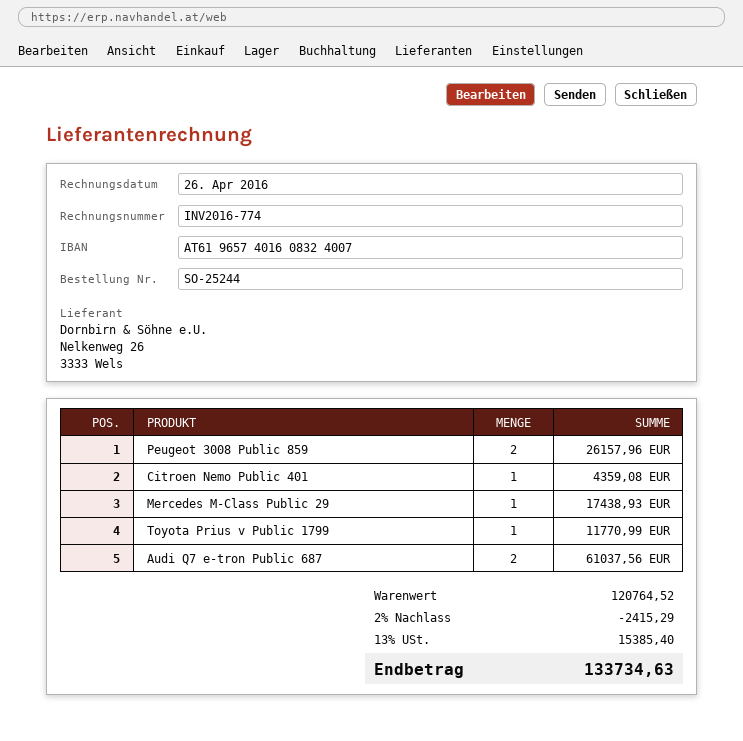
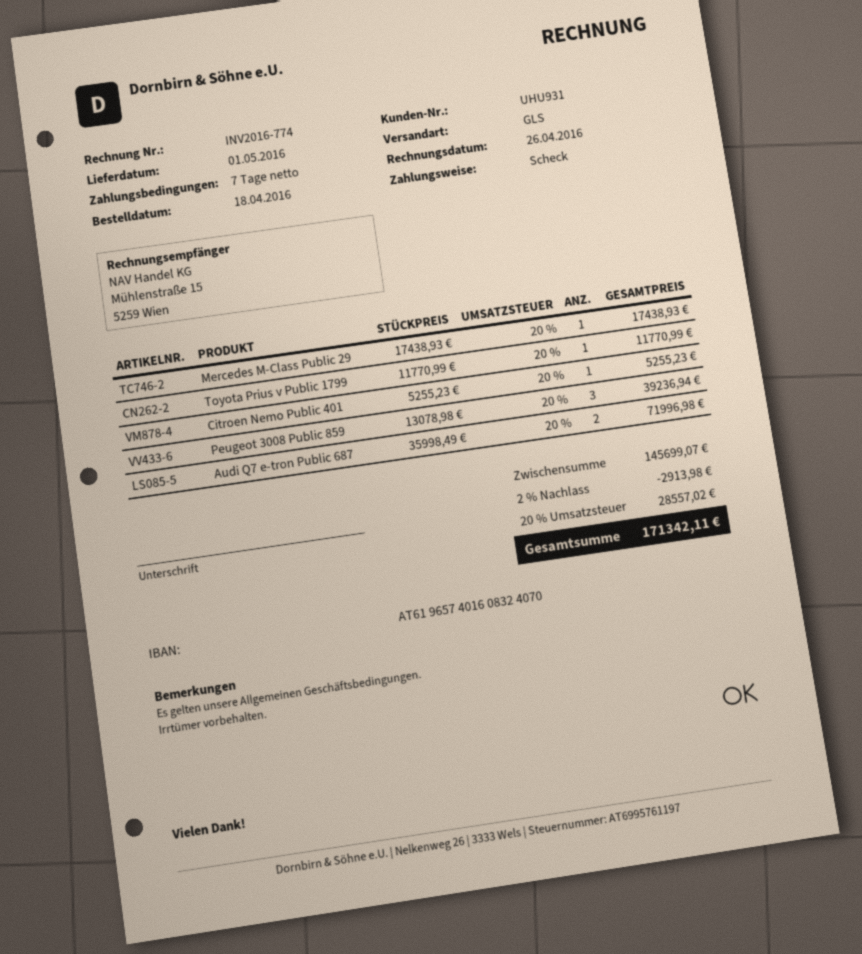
bank account: AT619657401608324007 -> AT619657401608324070
Peugeot 3008 Public 859: 2 for 26157.96 -> 3 for 39236.94
Citroen Nemo Public 401: 1 for 4359.08 -> 1 for 5255.23
Audi Q7 e-tron Public 687: 2 for 61037.56 -> 2 for 71996.98
subtotal: 120764.52 -> 145699.07
discount: 2% = 2415.29 -> 2% = 2913.98
tax: 13% = 15385.40 -> 20% = 28557.02
total: 133734.63 -> 171342.11

